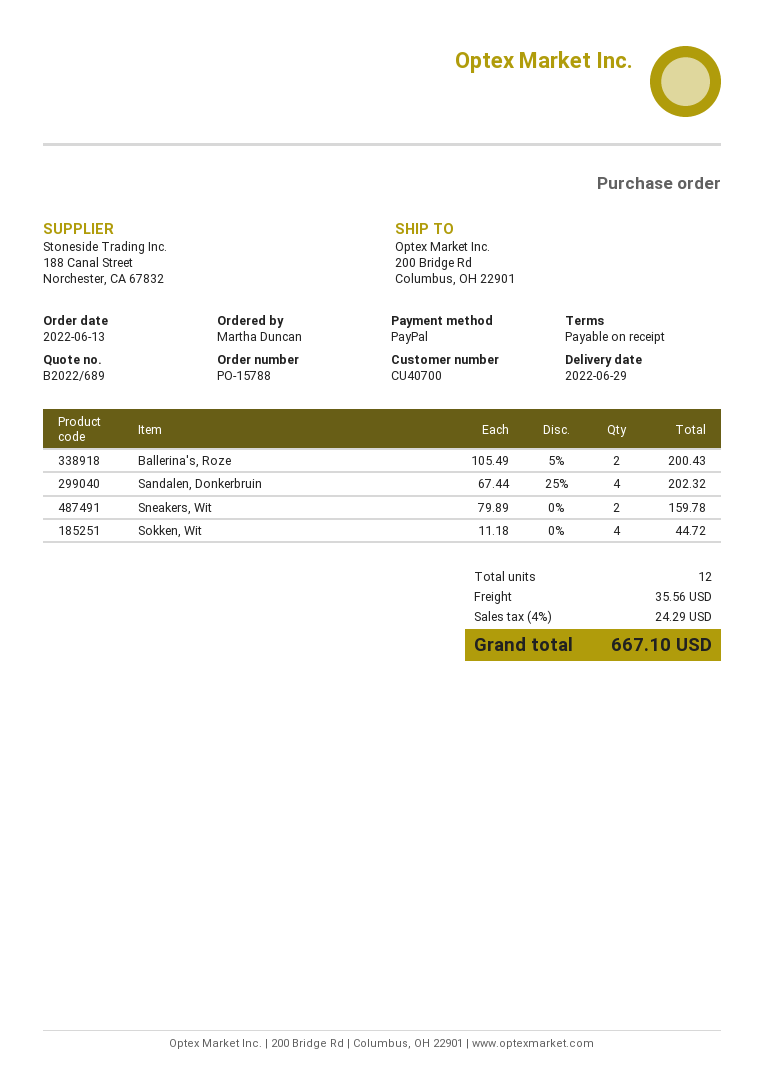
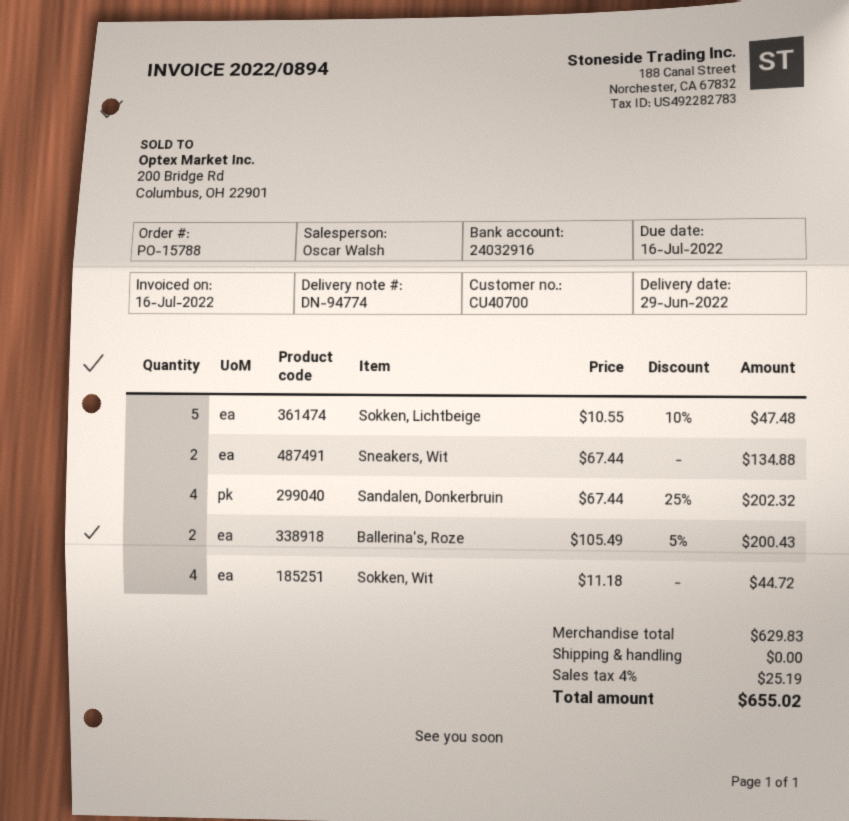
Sneakers, Wit: 2 x 79.89 = 159.78 -> 2 x 67.44 = 134.88
Sokken, Lichtbeige: none -> 5 x 10.55 - 10% = 47.48
shipping: 35.56 -> 0.00
tax: 4% = 24.29 -> 4% = 25.19
total: 667.10 -> 655.02

